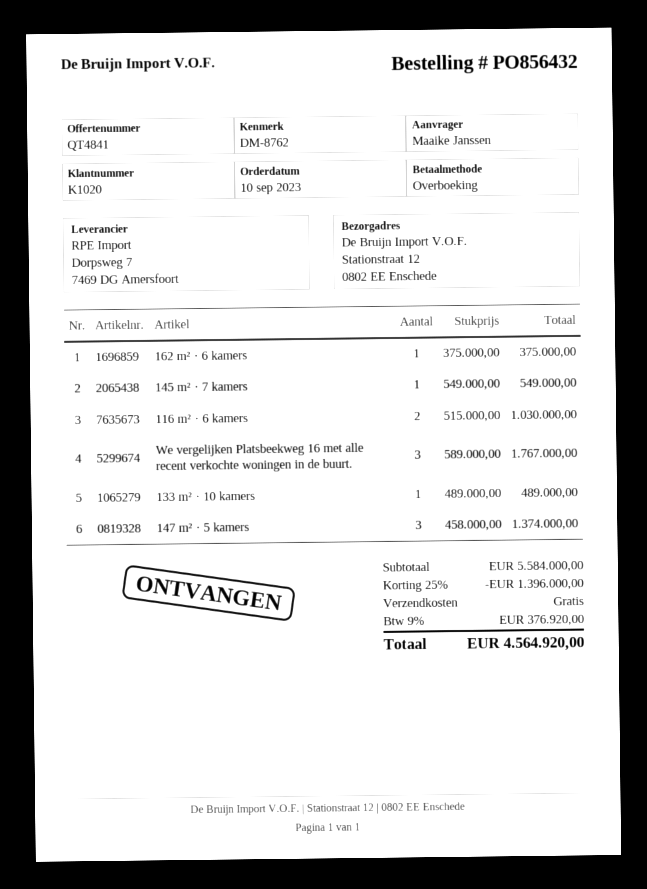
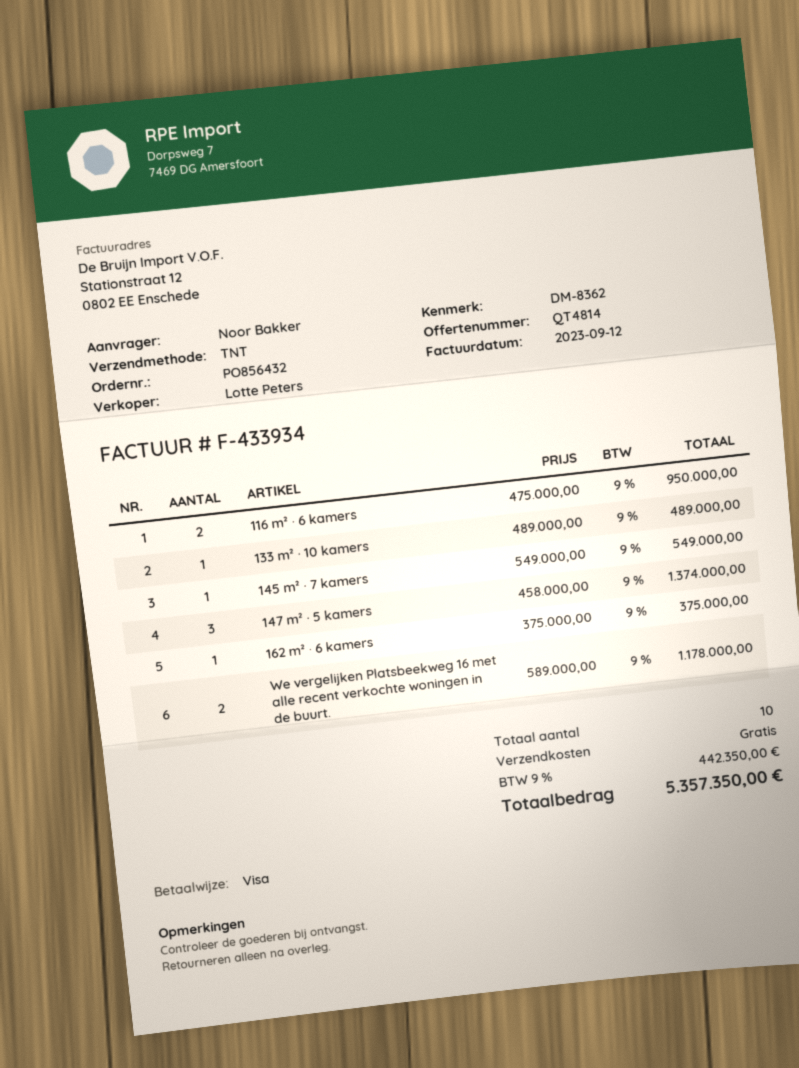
quote number: QT4841 -> QT4814
reference: DM-8762 -> DM-8362
ordered by: Maaike Janssen -> Noor Bakker
payment method: bank transfer -> Visa
116 m² · 6 kamers: 2 x 515000.00 = 1030000.00 -> 2 x 475000.00 = 950000.00
We vergelijken Platsbeekweg 16 met alle recent verkochte woningen in de buurt.: 3 x 589000.00 = 1767000.00 -> 2 x 589000.00 = 1178000.00
discount: 25% = 1396000.00 -> none
tax: 9% = 376920.00 -> 9% = 442350.00
total: 4564920.00 -> 5357350.00

